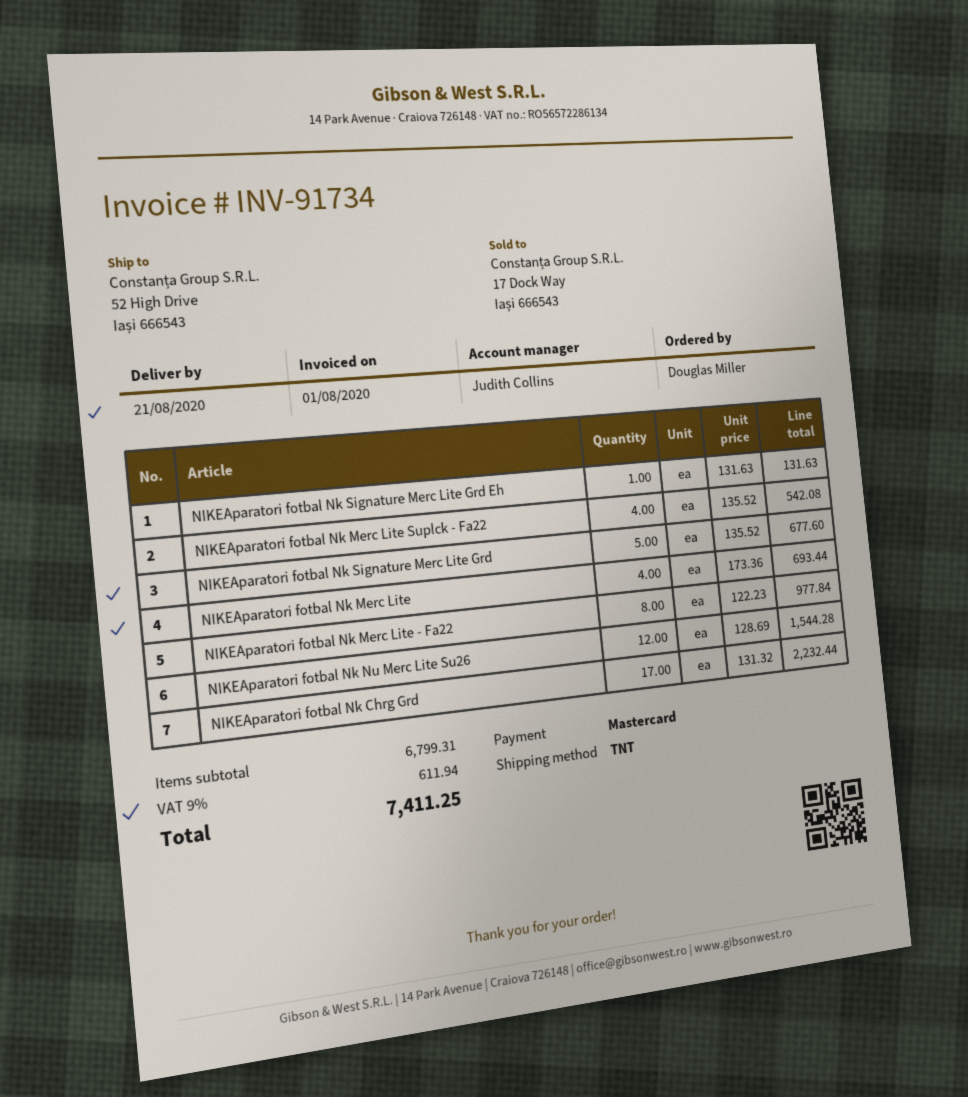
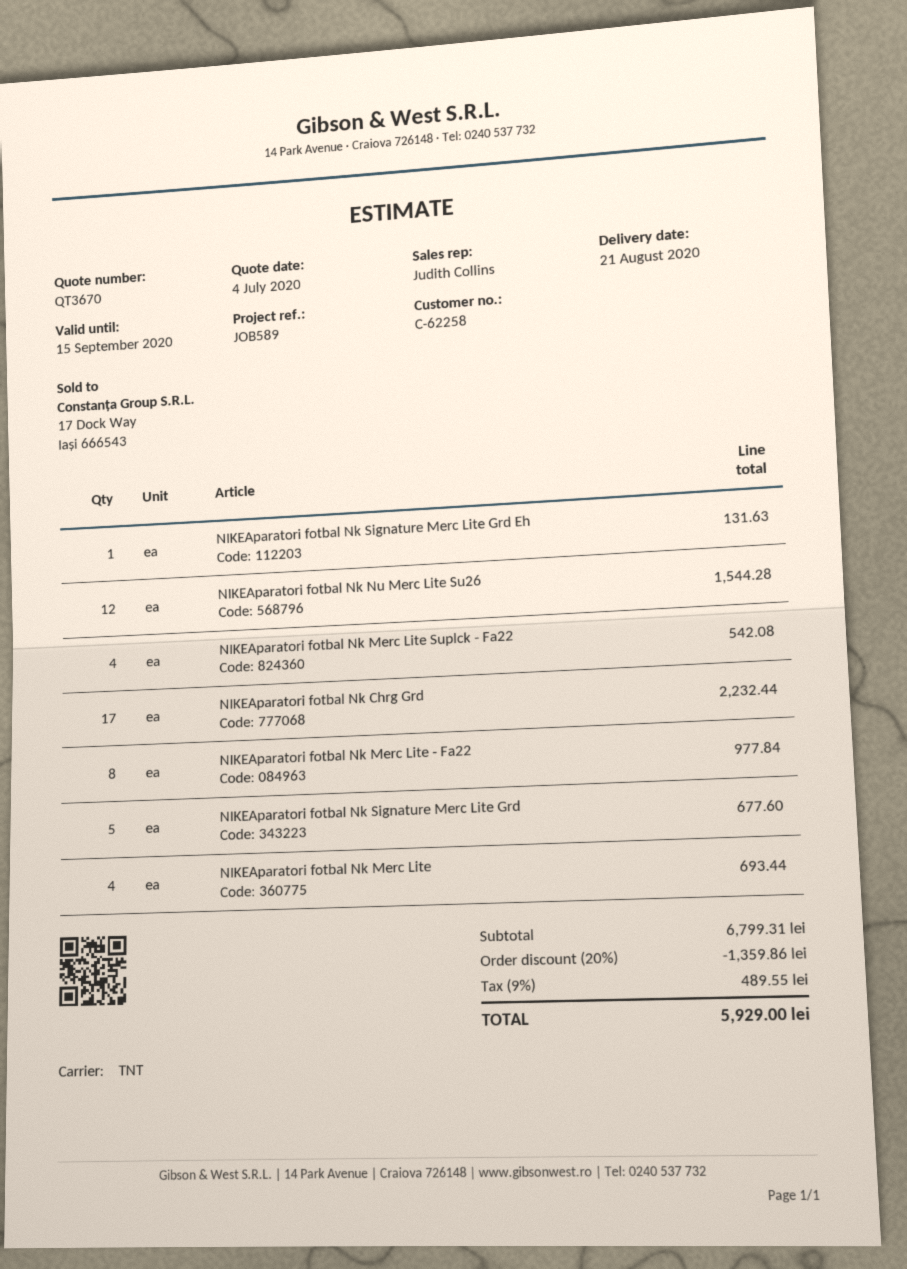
discount: none -> 20% = 1359.86
tax: 9% = 611.94 -> 9% = 489.55
total: 7411.25 -> 5929.00

